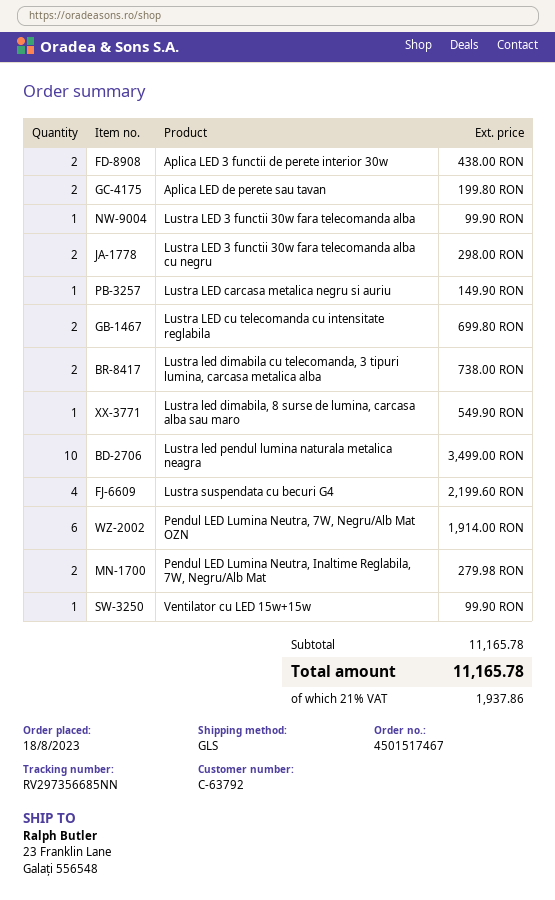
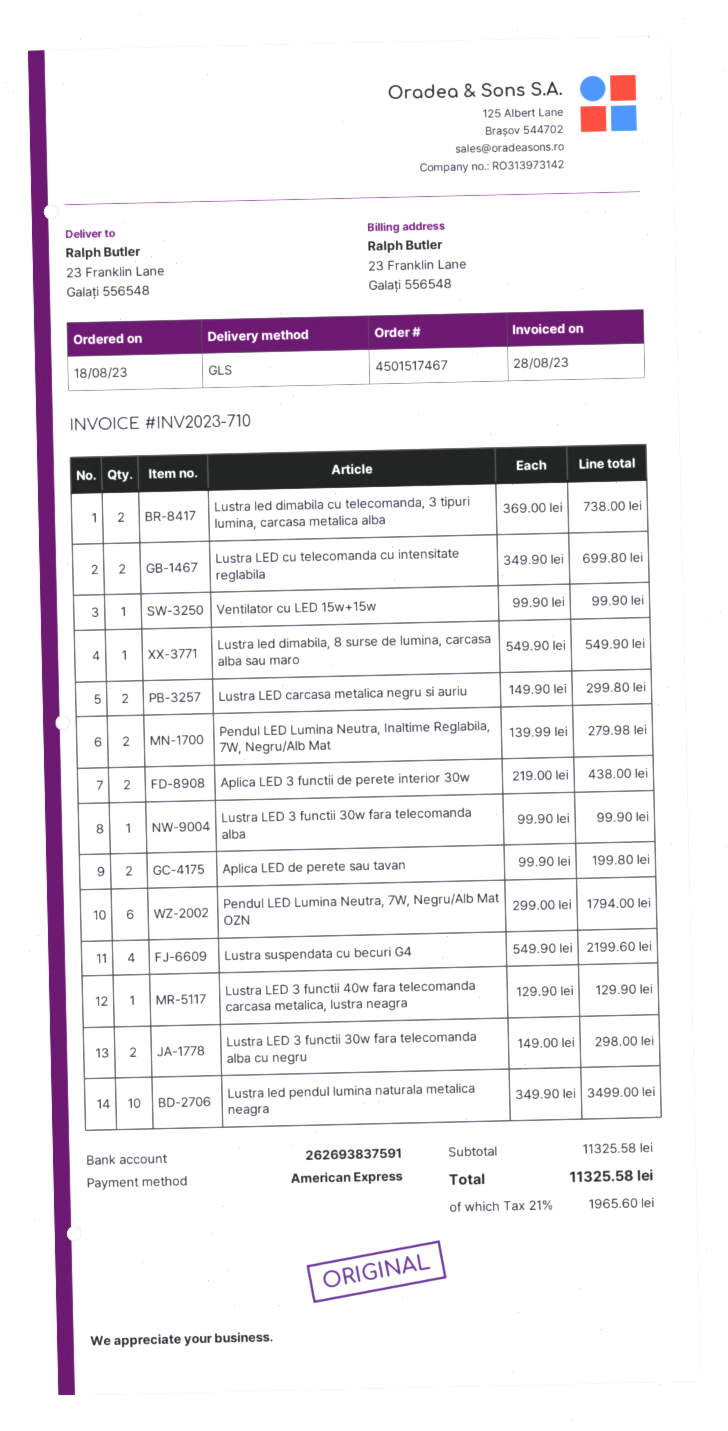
Lustra LED carcasa metalica negru si auriu: 1 for 149.90 -> 2 for 299.80
Pendul LED Lumina Neutra, 7W, Negru/Alb Mat OZN: 6 for 1914.00 -> 6 for 1794.00
Lustra LED 3 functii 40w fara telecomanda carcasa metalica, lustra neagra: none -> 1 for 129.90
subtotal: 11165.78 -> 11325.58
tax: 21% = 1937.86 -> 21% = 1965.60
total: 11165.78 -> 11325.58

